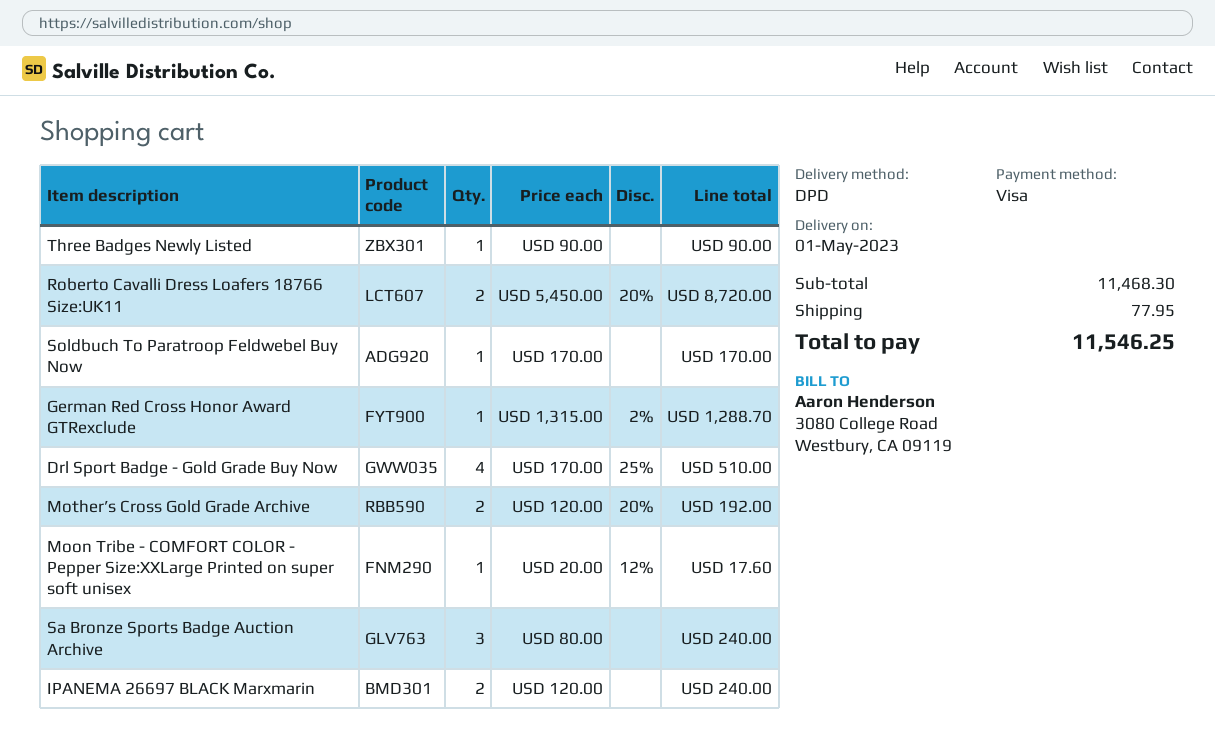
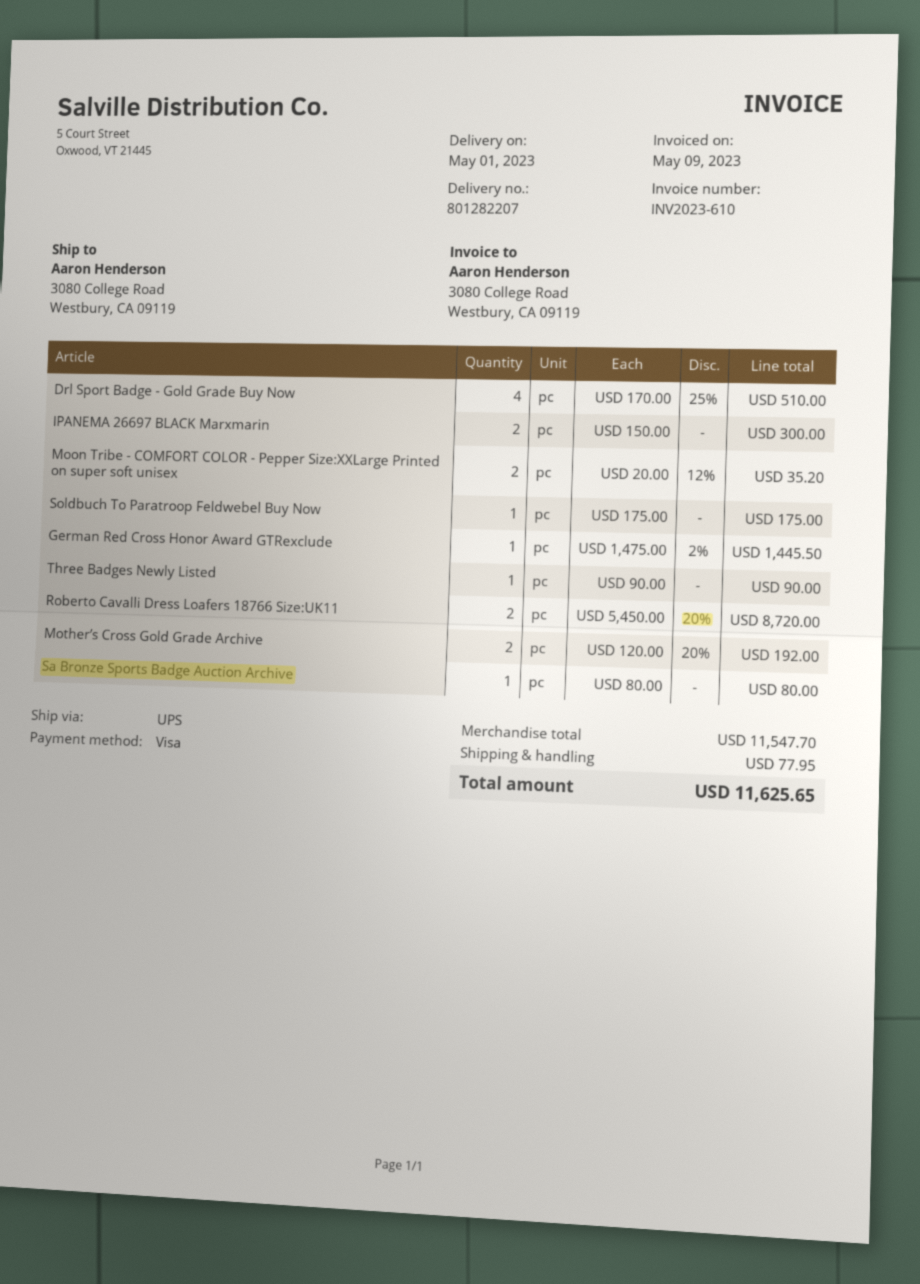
shipping method: DPD -> UPS
Soldbuch To Paratroop Feldwebel Buy Now: 1 x 170.00 = 170.00 -> 1 x 175.00 = 175.00
German Red Cross Honor Award GTRexclude: 1 x 1315.00 - 2% = 1288.70 -> 1 x 1475.00 - 2% = 1445.50
Moon Tribe - COMFORT COLOR - Pepper Size:XXLarge Printed on super soft unisex: 1 x 20.00 - 12% = 17.60 -> 2 x 20.00 - 12% = 35.20
Sa Bronze Sports Badge Auction Archive: 3 x 80.00 = 240.00 -> 1 x 80.00 = 80.00
IPANEMA 26697 BLACK Marxmarin: 2 x 120.00 = 240.00 -> 2 x 150.00 = 300.00
subtotal: 11468.30 -> 11547.70
total: 11546.25 -> 11625.65

